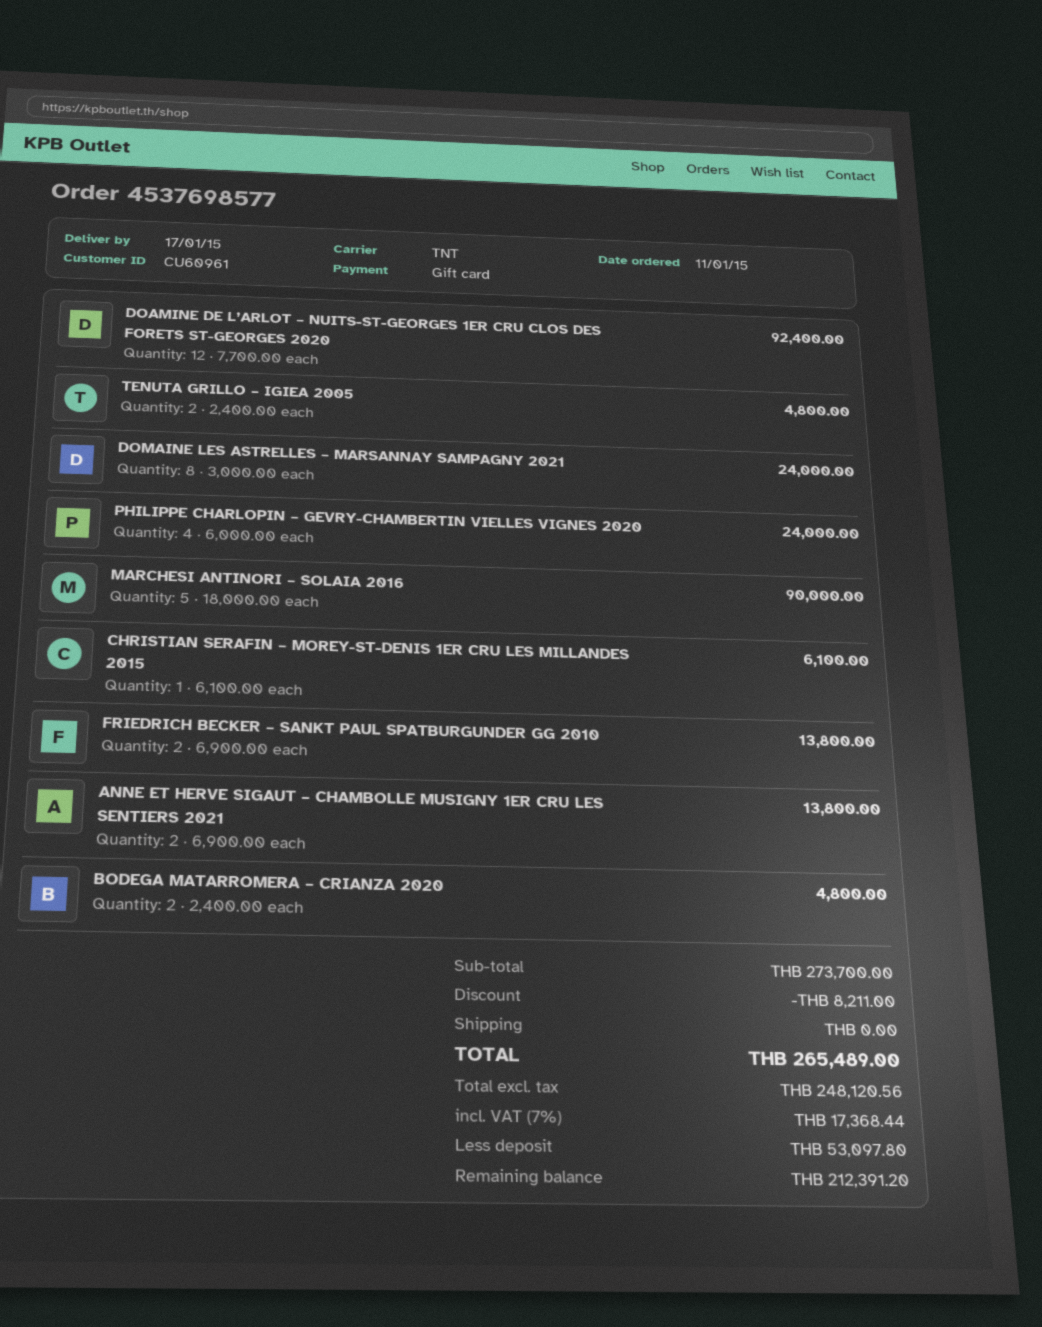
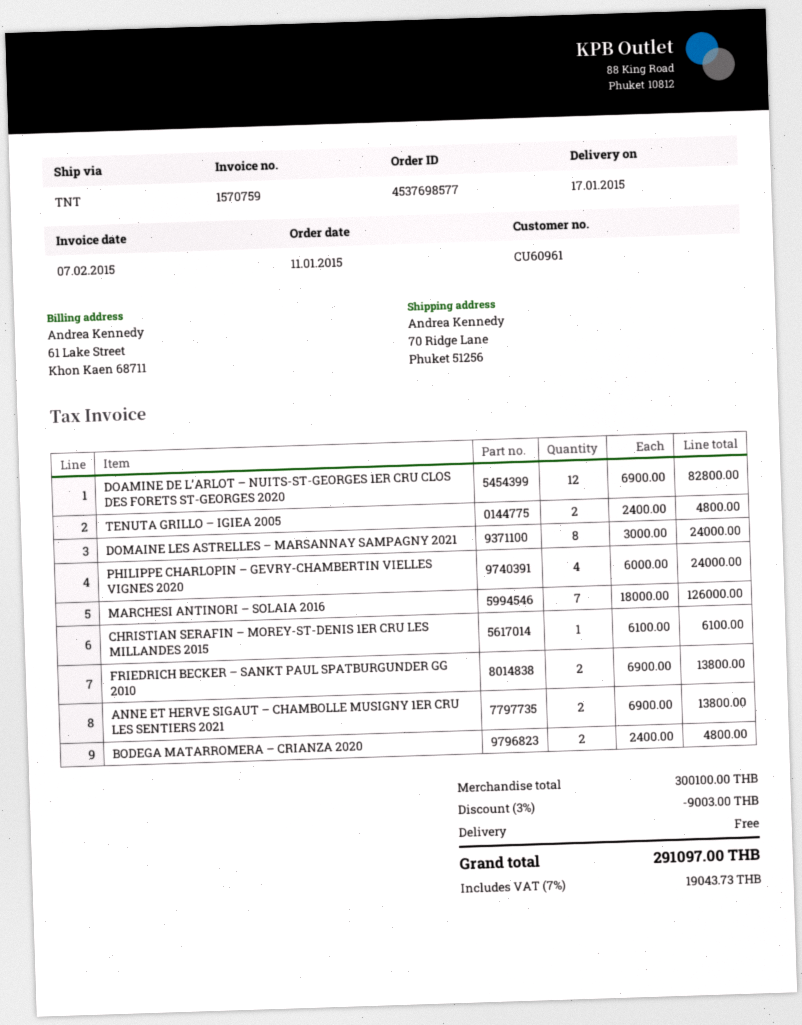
DOAMINE DE L’ARLOT – NUITS-ST-GEORGES 1ER CRU CLOS DES FORETS ST-GEORGES 2020: 12 x 7700.00 = 92400.00 -> 12 x 6900.00 = 82800.00
MARCHESI ANTINORI – SOLAIA 2016: 5 x 18000.00 = 90000.00 -> 7 x 18000.00 = 126000.00
subtotal: 273700.00 -> 300100.00
discount: 8211.00 -> 9003.00
tax: 7% = 17368.44 -> 7% = 19043.73
total: 265489.00 -> 291097.00

